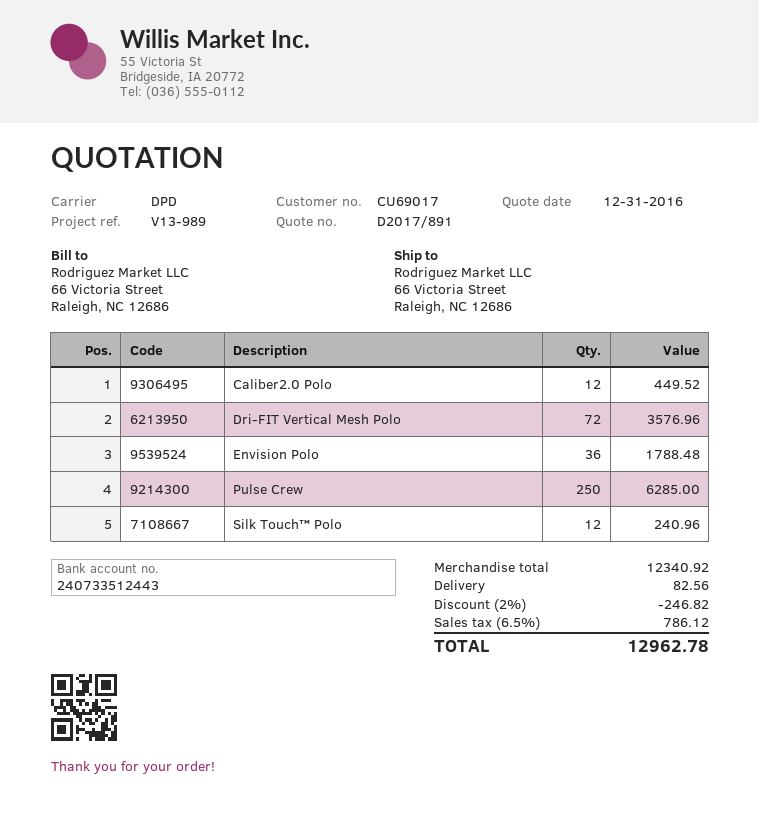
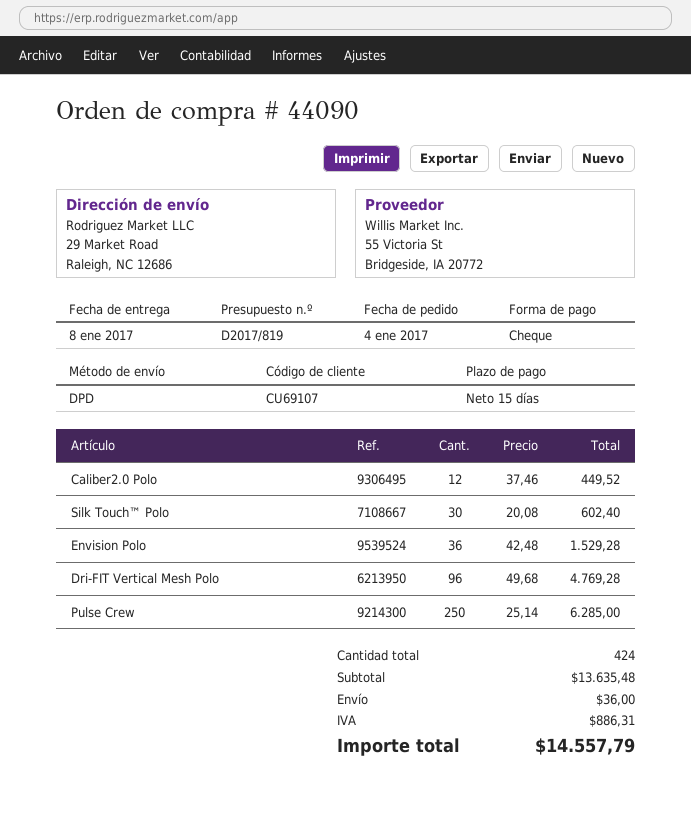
quote number: D2017/891 -> D2017/819
customer number: CU69017 -> CU69107
ship to: 66 Victoria Street, Raleigh, NC 12686 -> 29 Market Road, Raleigh, NC 12686
Dri-FIT Vertical Mesh Polo: 72 for 3576.96 -> 96 for 4769.28
Envision Polo: 36 for 1788.48 -> 36 for 1529.28
Silk Touch™ Polo: 12 for 240.96 -> 30 for 602.40
subtotal: 12340.92 -> 13635.48
discount: 2% = 246.82 -> none
shipping: 82.56 -> 36.00
tax: 786.12 -> 886.31
total: 12962.78 -> 14557.79

